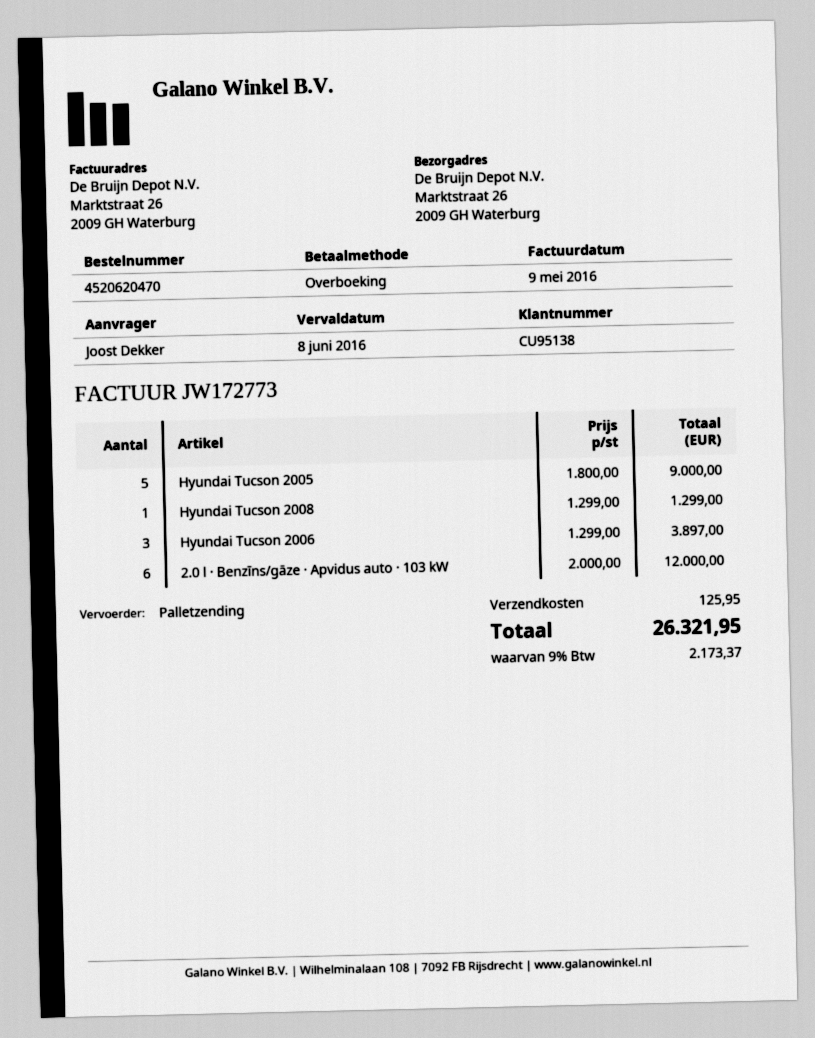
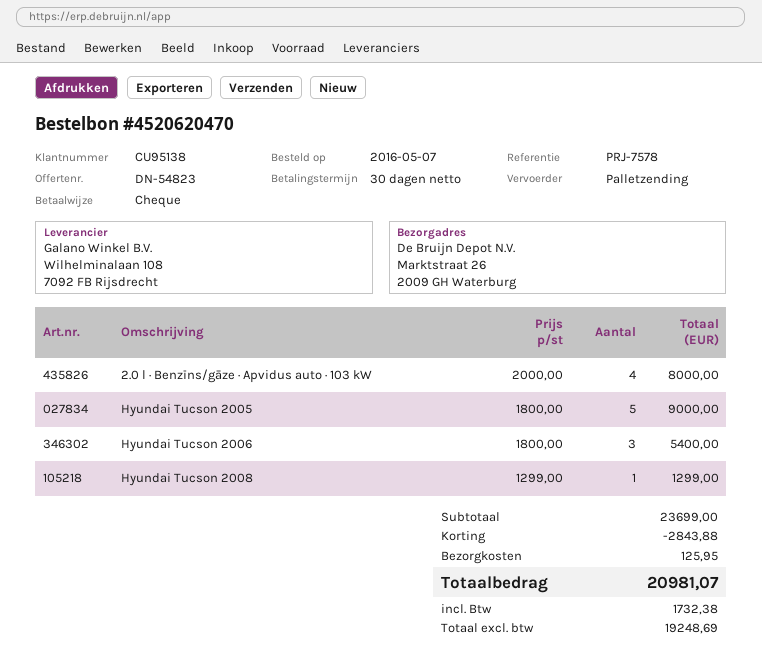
payment method: bank transfer -> cheque
Hyundai Tucson 2006: 3 x 1299.00 = 3897.00 -> 3 x 1800.00 = 5400.00
2.0 l · Benzīns/gāze · Apvidus auto · 103 kW: 6 x 2000.00 = 12000.00 -> 4 x 2000.00 = 8000.00
discount: none -> 2843.88
tax: 2173.37 -> 1732.38
total: 26321.95 -> 20981.07

